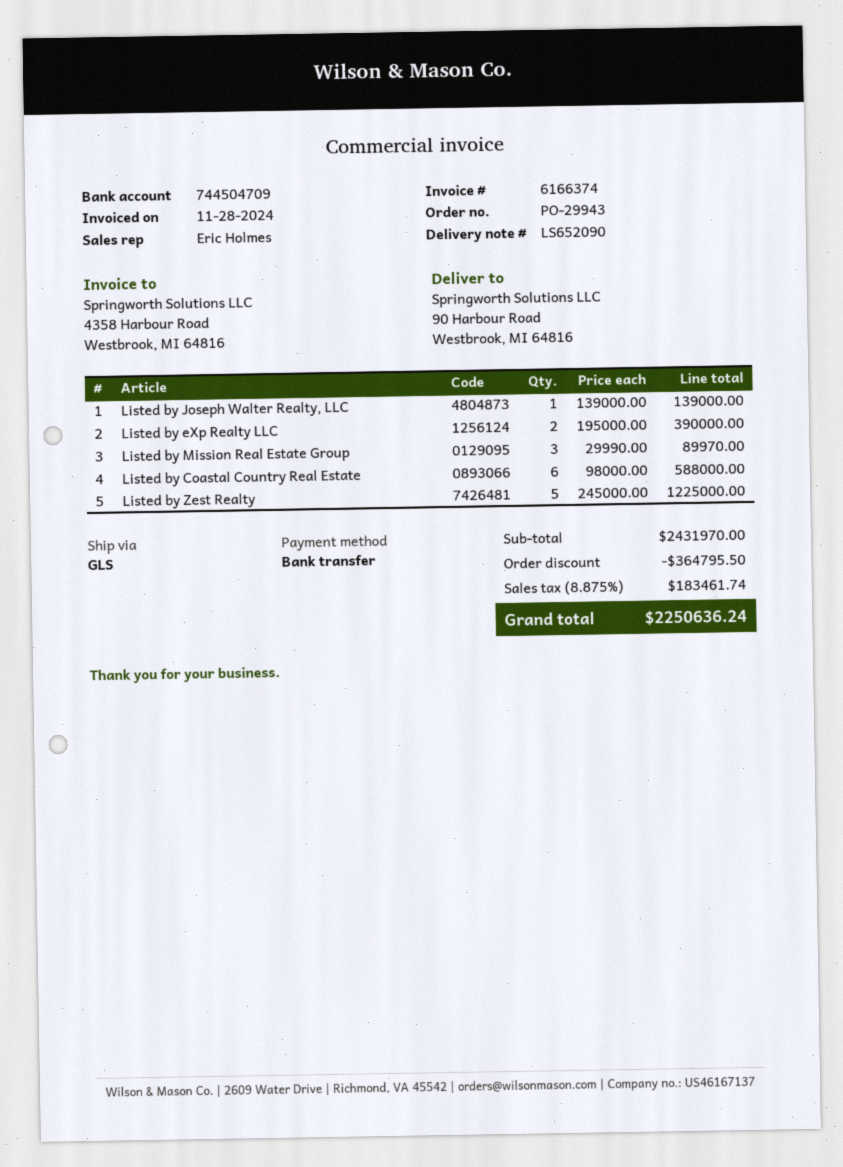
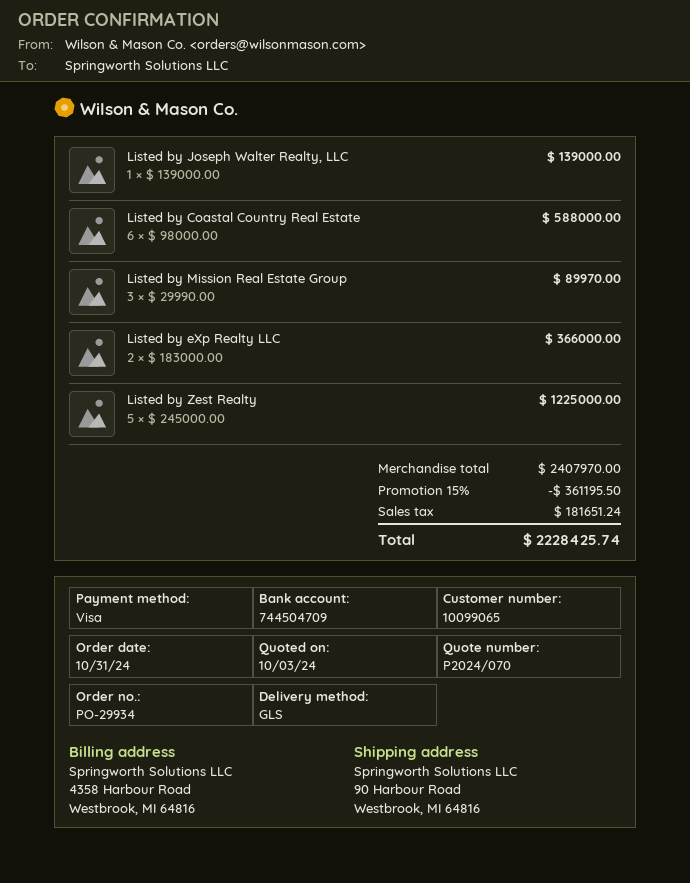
order number: PO-29943 -> PO-29934
payment method: bank transfer -> Visa
Listed by eXp Realty LLC: 2 x 195000.00 = 390000.00 -> 2 x 183000.00 = 366000.00
subtotal: 2431970.00 -> 2407970.00
discount: 364795.50 -> 361195.50
tax: 183461.74 -> 181651.24
total: 2250636.24 -> 2228425.74

